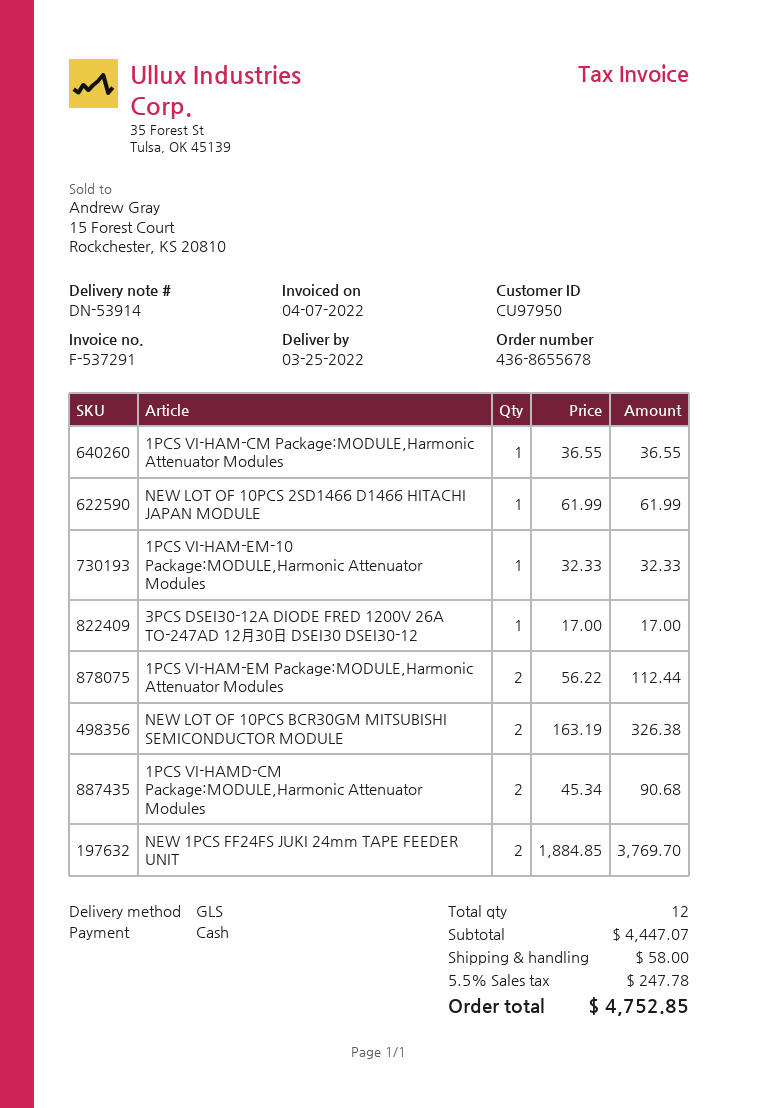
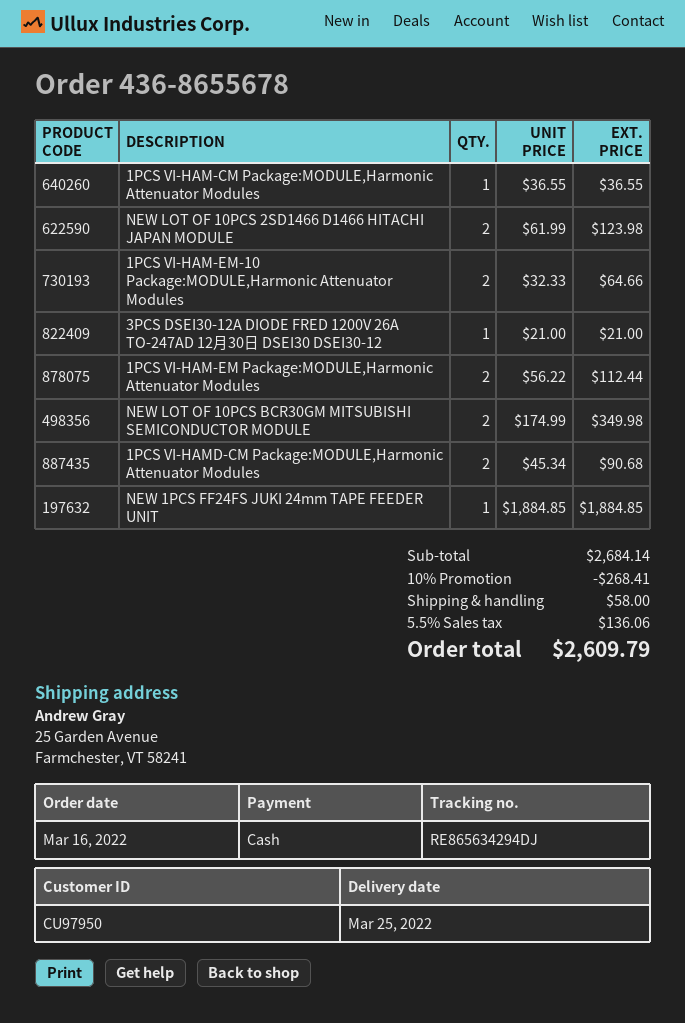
NEW LOT OF 10PCS 2SD1466 D1466 HITACHI JAPAN MODULE: 1 x 61.99 = 61.99 -> 2 x 61.99 = 123.98
1PCS VI-HAM-EM-10 Package:MODULE,Harmonic Attenuator Modules: 1 x 32.33 = 32.33 -> 2 x 32.33 = 64.66
3PCS DSEI30-12A DIODE FRED 1200V 26A TO-247AD 12月30日 DSEI30 DSEI30-12: 1 x 17.00 = 17.00 -> 1 x 21.00 = 21.00
NEW LOT OF 10PCS BCR30GM MITSUBISHI SEMICONDUCTOR MODULE: 2 x 163.19 = 326.38 -> 2 x 174.99 = 349.98
NEW 1PCS FF24FS JUKI 24mm TAPE FEEDER UNIT: 2 x 1884.85 = 3769.70 -> 1 x 1884.85 = 1884.85
subtotal: 4447.07 -> 2684.14
discount: none -> 10% = 268.41
tax: 5.5% = 247.78 -> 5.5% = 136.06
total: 4752.85 -> 2609.79

